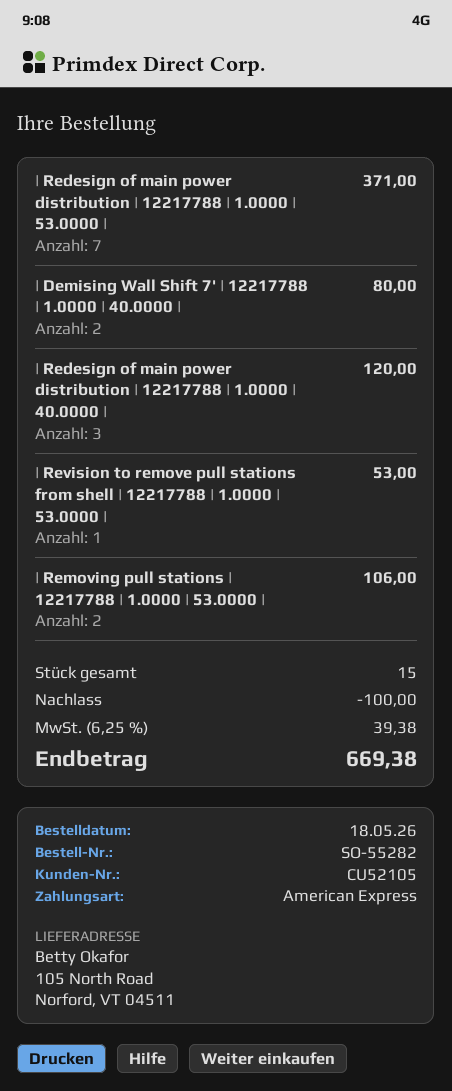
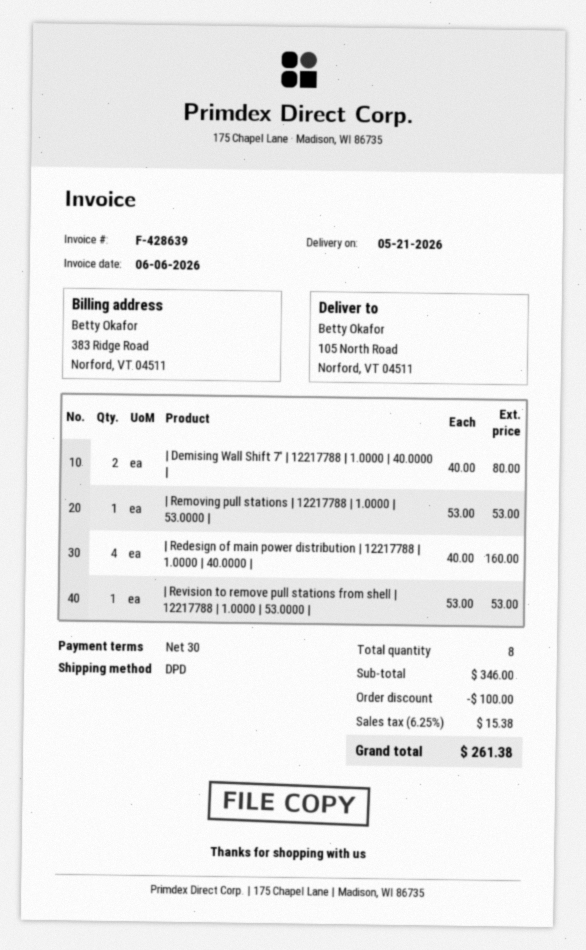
| Redesign of main power distribution | 12217788 | 1.0000 | 53.0000 |: 7 for 371.00 -> none
| Redesign of main power distribution | 12217788 | 1.0000 | 40.0000 |: 3 for 120.00 -> 4 for 160.00
| Removing pull stations | 12217788 | 1.0000 | 53.0000 |: 2 for 106.00 -> 1 for 53.00
total quantity: 15 -> 8
tax: 6.25% = 39.38 -> 6.25% = 15.38
total: 669.38 -> 261.38

